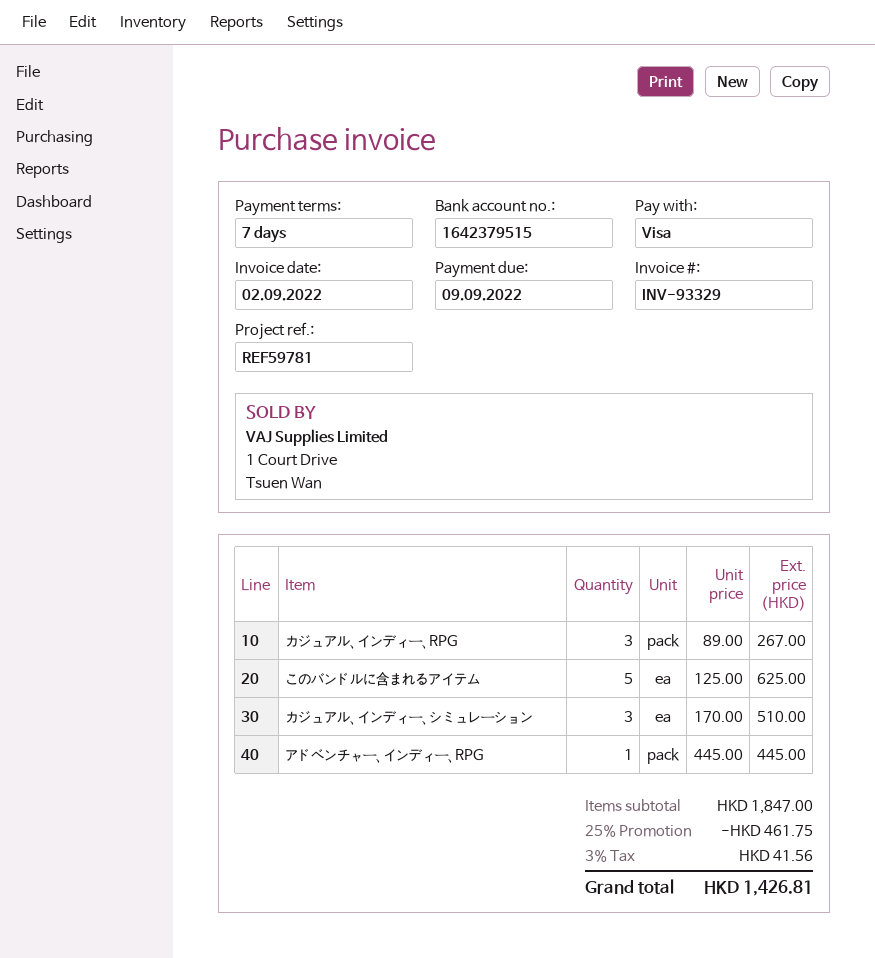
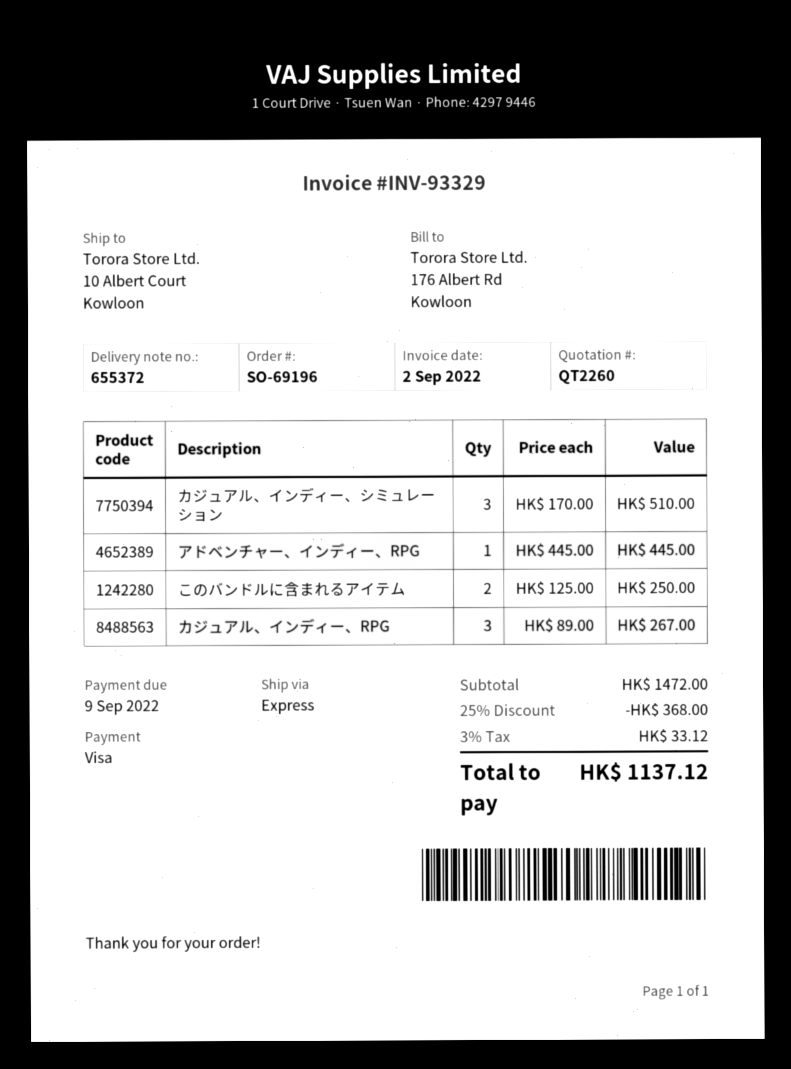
このバンドルに含まれるアイテム: 5 x 125.00 = 625.00 -> 2 x 125.00 = 250.00
subtotal: 1847.00 -> 1472.00
discount: 25% = 461.75 -> 25% = 368.00
tax: 3% = 41.56 -> 3% = 33.12
total: 1426.81 -> 1137.12

